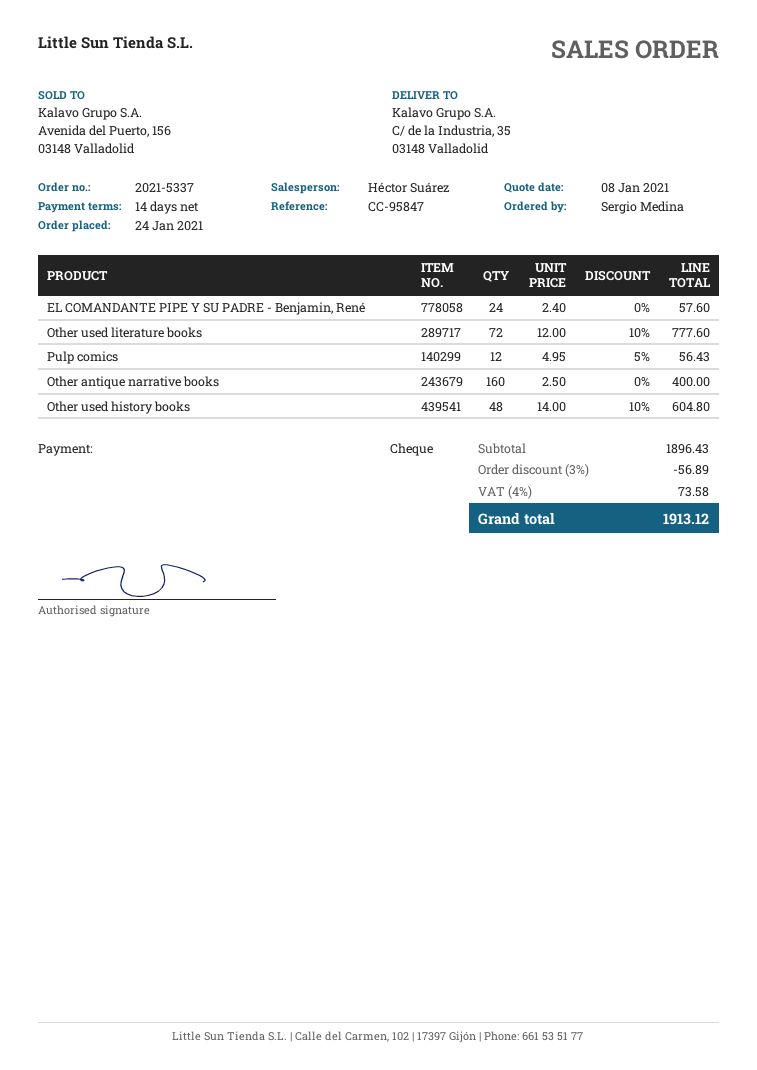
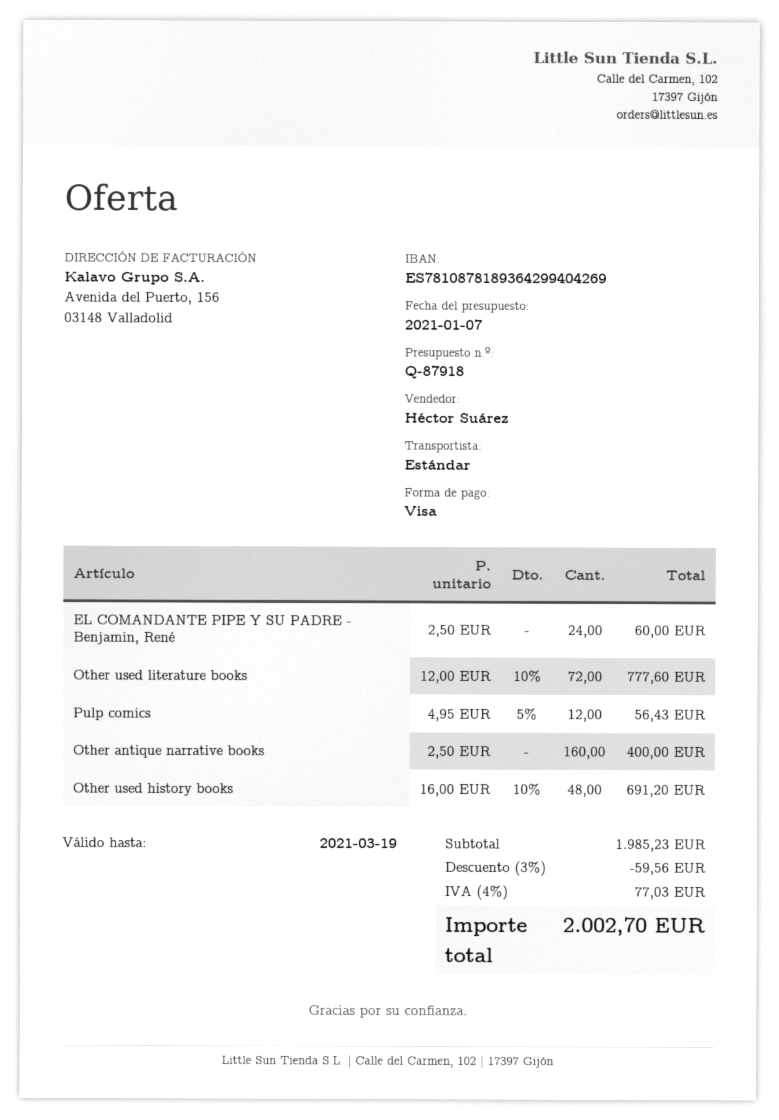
quote date: 2021-01-08 -> 2021-01-07
payment method: cheque -> Visa
EL COMANDANTE PIPE Y SU PADRE - Benjamin, René: 24 x 2.40 = 57.60 -> 24 x 2.50 = 60.00
Other used history books: 48 x 14.00 - 10% = 604.80 -> 48 x 16.00 - 10% = 691.20
subtotal: 1896.43 -> 1985.23
discount: 3% = 56.89 -> 3% = 59.56
tax: 4% = 73.58 -> 4% = 77.03
total: 1913.12 -> 2002.70

